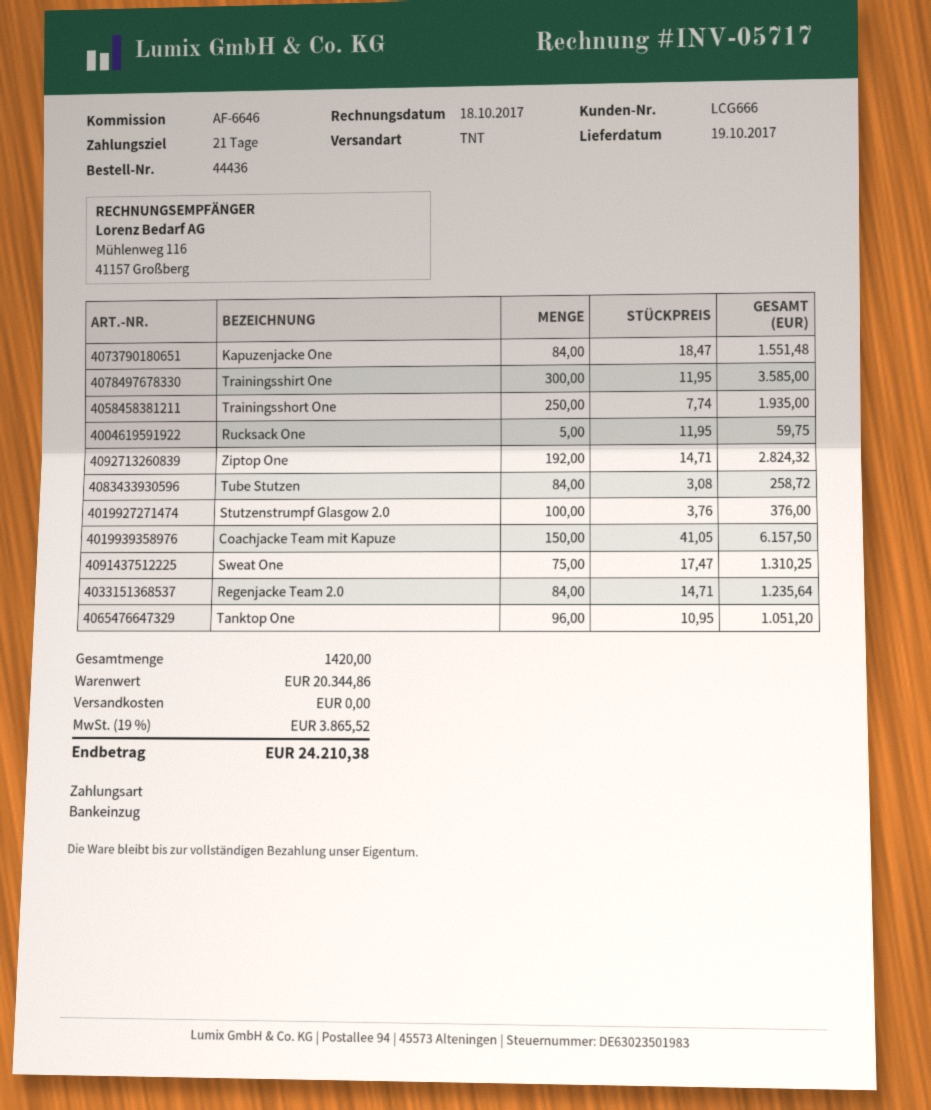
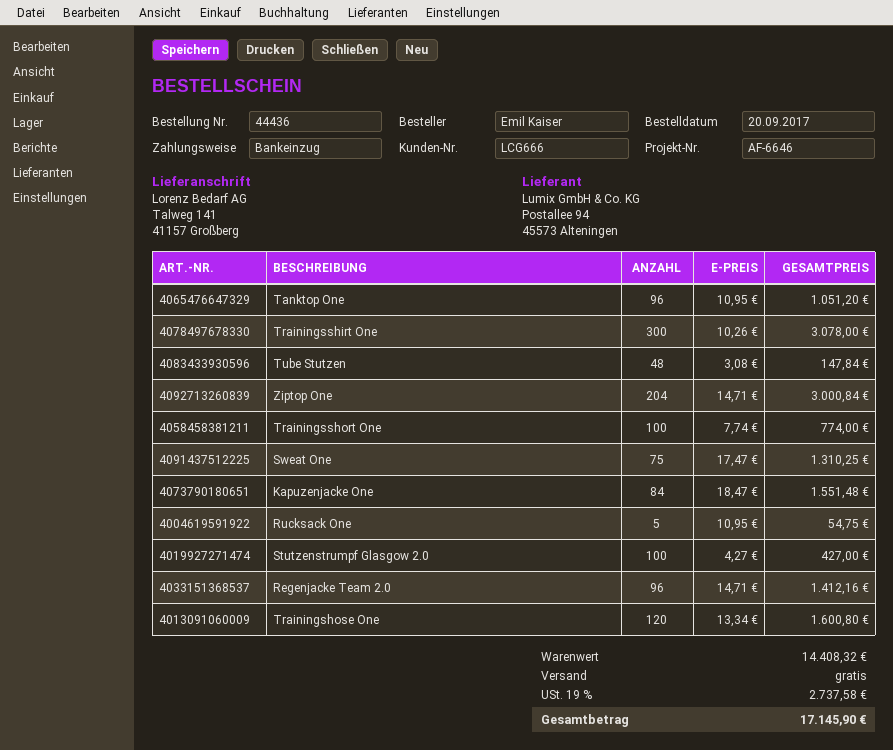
Trainingsshirt One: 300 x 11.95 = 3585.00 -> 300 x 10.26 = 3078.00
Trainingsshort One: 250 x 7.74 = 1935.00 -> 100 x 7.74 = 774.00
Rucksack One: 5 x 11.95 = 59.75 -> 5 x 10.95 = 54.75
Ziptop One: 192 x 14.71 = 2824.32 -> 204 x 14.71 = 3000.84
Tube Stutzen: 84 x 3.08 = 258.72 -> 48 x 3.08 = 147.84
Stutzenstrumpf Glasgow 2.0: 100 x 3.76 = 376.00 -> 100 x 4.27 = 427.00
Coachjacke Team mit Kapuze: 150 x 41.05 = 6157.50 -> none
Regenjacke Team 2.0: 84 x 14.71 = 1235.64 -> 96 x 14.71 = 1412.16
Trainingshose One: none -> 120 x 13.34 = 1600.80
subtotal: 20344.86 -> 14408.32
tax: 19% = 3865.52 -> 19% = 2737.58
total: 24210.38 -> 17145.90

